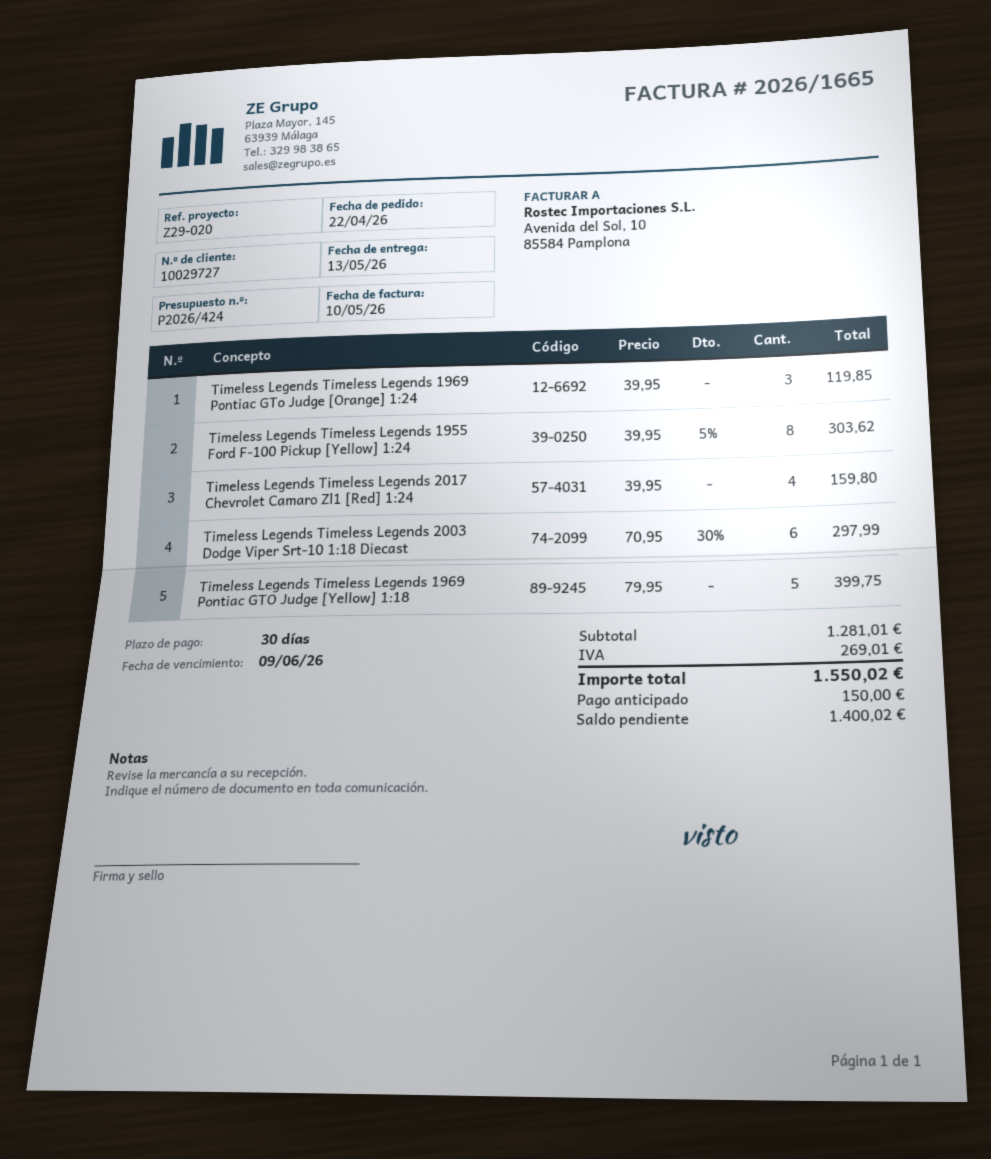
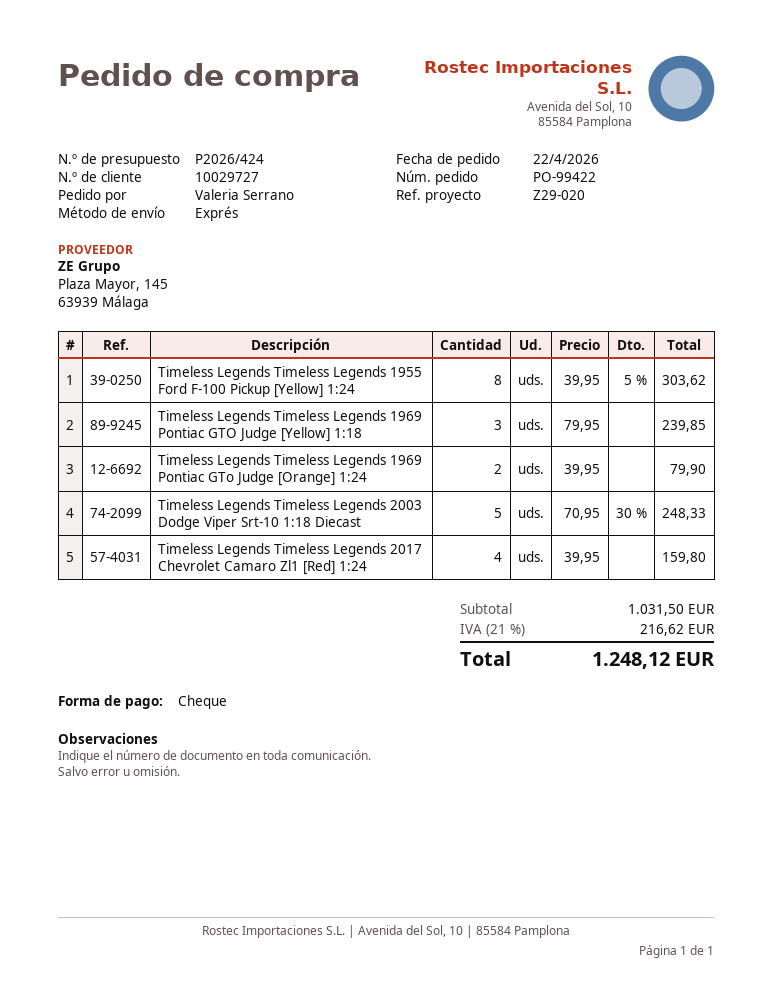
Timeless Legends Timeless Legends 1969 Pontiac GTo Judge [Orange] 1:24: 3 x 39.95 = 119.85 -> 2 x 39.95 = 79.90
Timeless Legends Timeless Legends 2003 Dodge Viper Srt-10 1:18 Diecast: 6 x 70.95 - 30% = 297.99 -> 5 x 70.95 - 30% = 248.33
Timeless Legends Timeless Legends 1969 Pontiac GTO Judge [Yellow] 1:18: 5 x 79.95 = 399.75 -> 3 x 79.95 = 239.85
subtotal: 1281.01 -> 1031.50
tax: 269.01 -> 216.62
total: 1550.02 -> 1248.12

